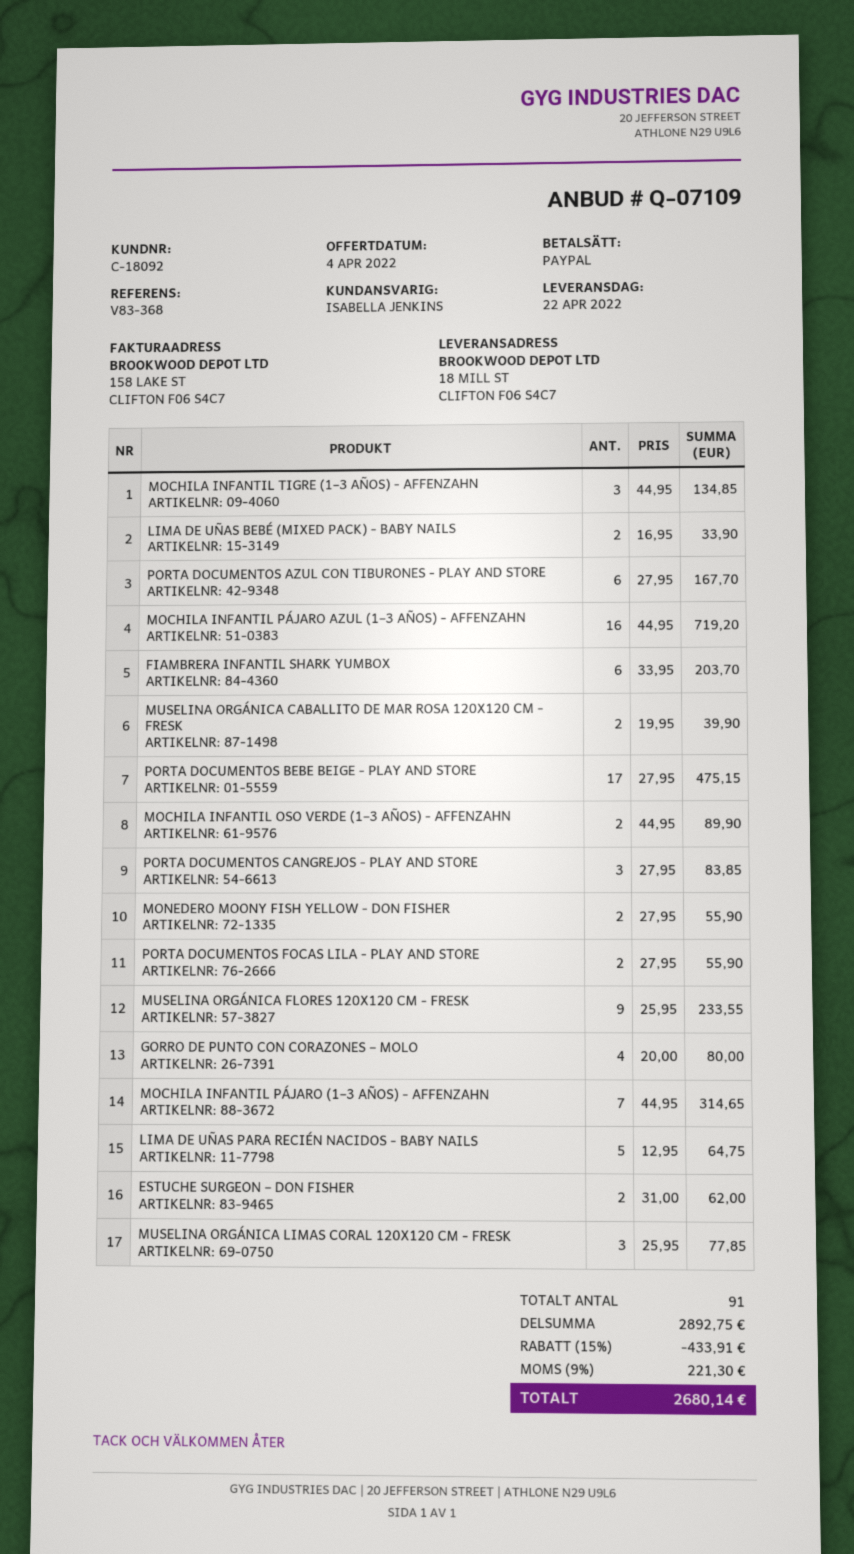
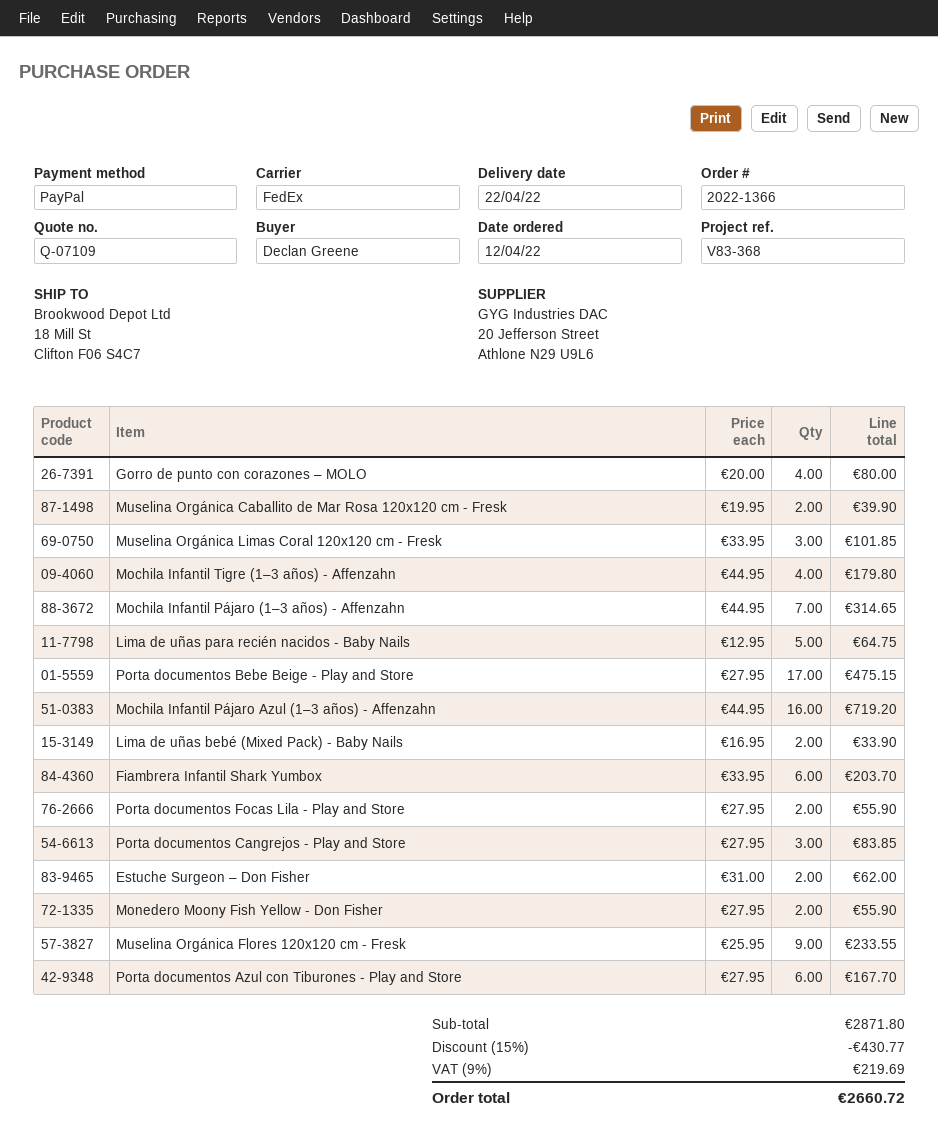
MOCHILA INFANTIL TIGRE (1–3 AÑOS) - AFFENZAHN: 3 x 44.95 = 134.85 -> 4 x 44.95 = 179.80
MOCHILA INFANTIL OSO VERDE (1–3 AÑOS) - AFFENZAHN: 2 x 44.95 = 89.90 -> none
MUSELINA ORGÁNICA LIMAS CORAL 120X120 CM - FRESK: 3 x 25.95 = 77.85 -> 3 x 33.95 = 101.85
subtotal: 2892.75 -> 2871.80
discount: 15% = 433.91 -> 15% = 430.77
tax: 9% = 221.30 -> 9% = 219.69
total: 2680.14 -> 2660.72

